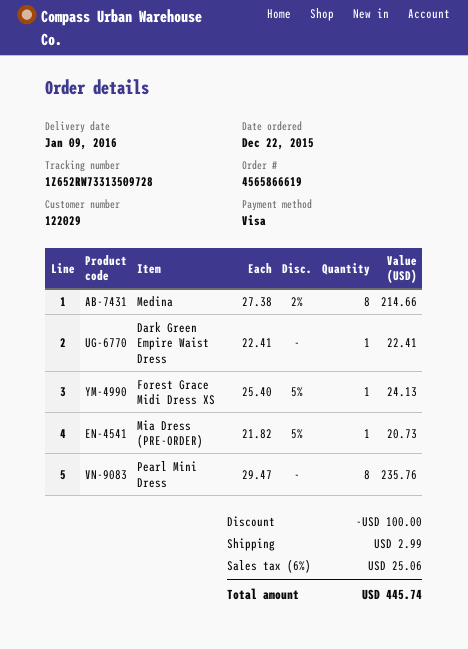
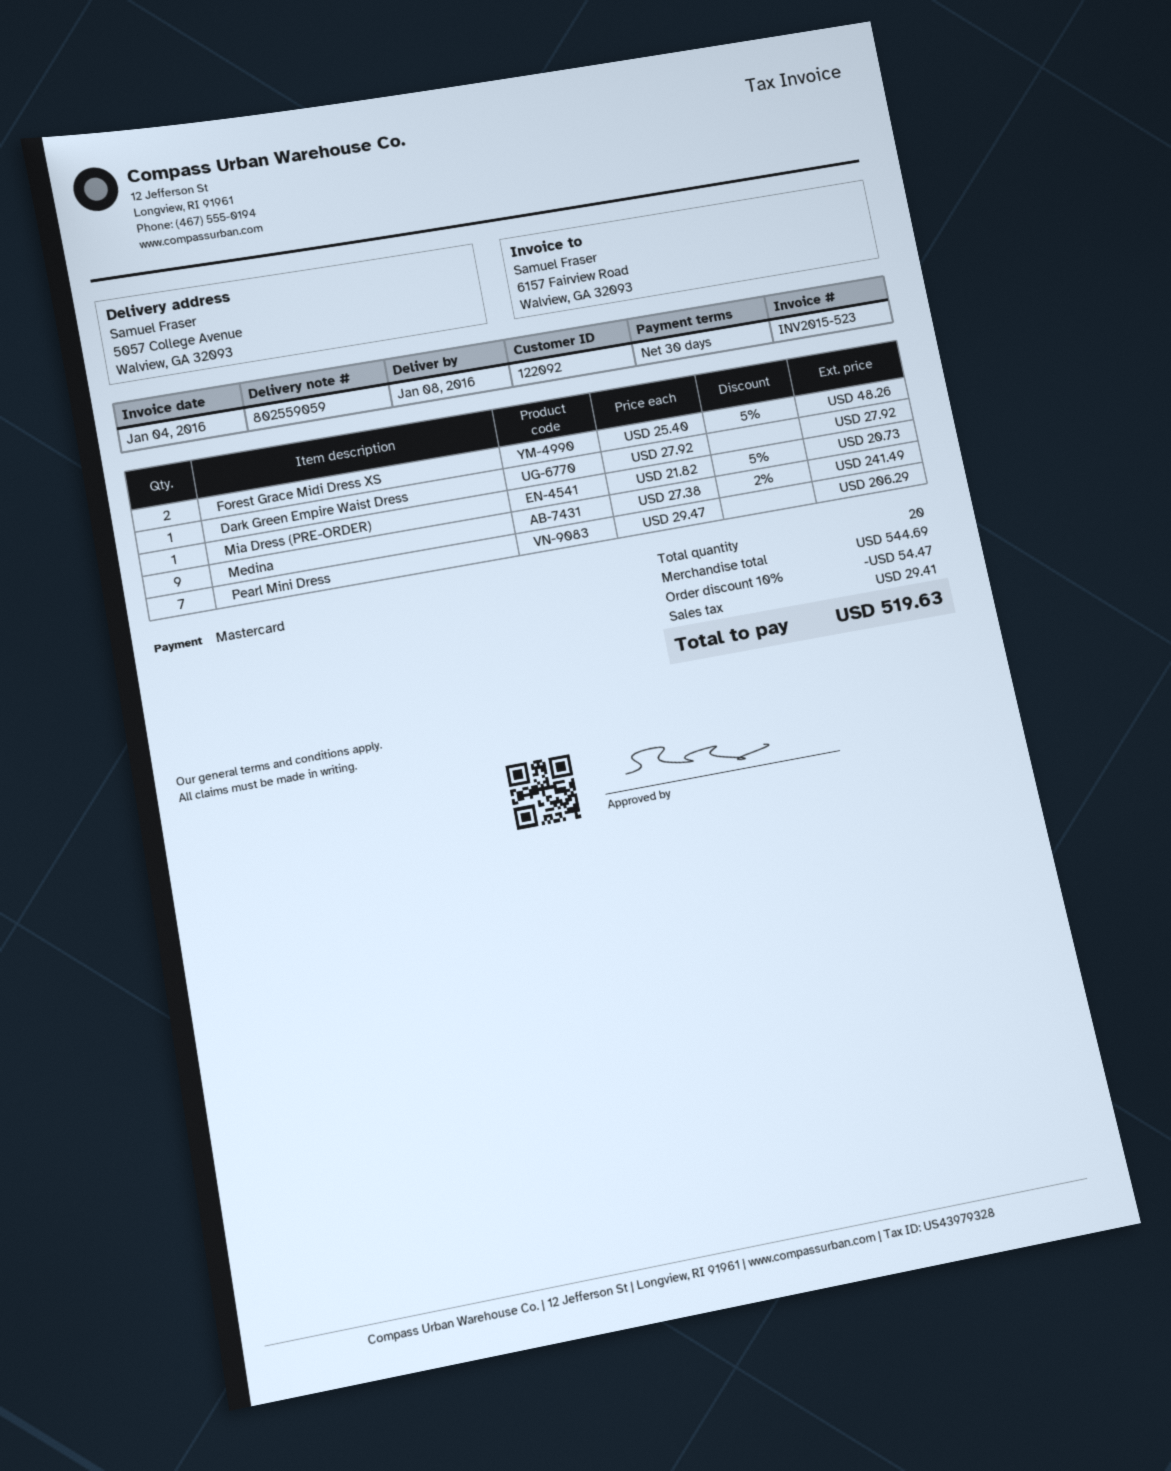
delivery date: 2016-01-09 -> 2016-01-08
customer number: 122029 -> 122092
payment method: Visa -> Mastercard
Medina: 8 x 27.38 - 2% = 214.66 -> 9 x 27.38 - 2% = 241.49
Dark Green Empire Waist Dress: 1 x 22.41 = 22.41 -> 1 x 27.92 = 27.92
Forest Grace Midi Dress XS: 1 x 25.40 - 5% = 24.13 -> 2 x 25.40 - 5% = 48.26
Pearl Mini Dress: 8 x 29.47 = 235.76 -> 7 x 29.47 = 206.29
discount: 100.00 -> 54.47
shipping: 2.99 -> none
tax: 25.06 -> 29.41
total: 445.74 -> 519.63

